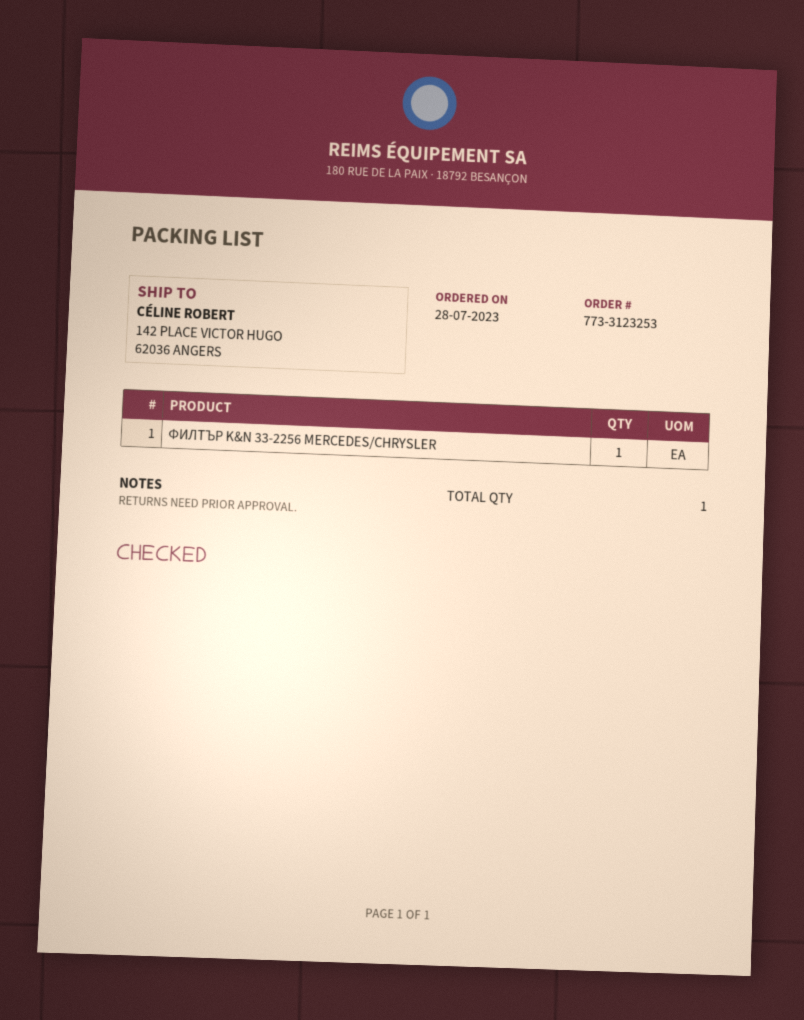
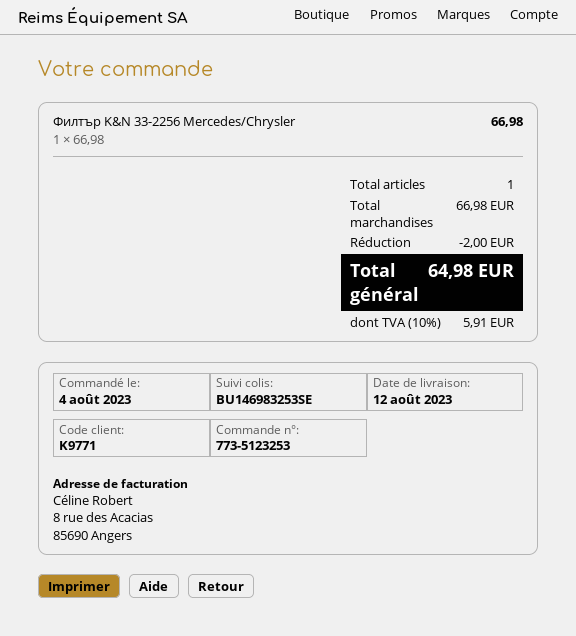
order number: 773-3123253 -> 773-5123253
order date: 2023-07-28 -> 2023-08-04

